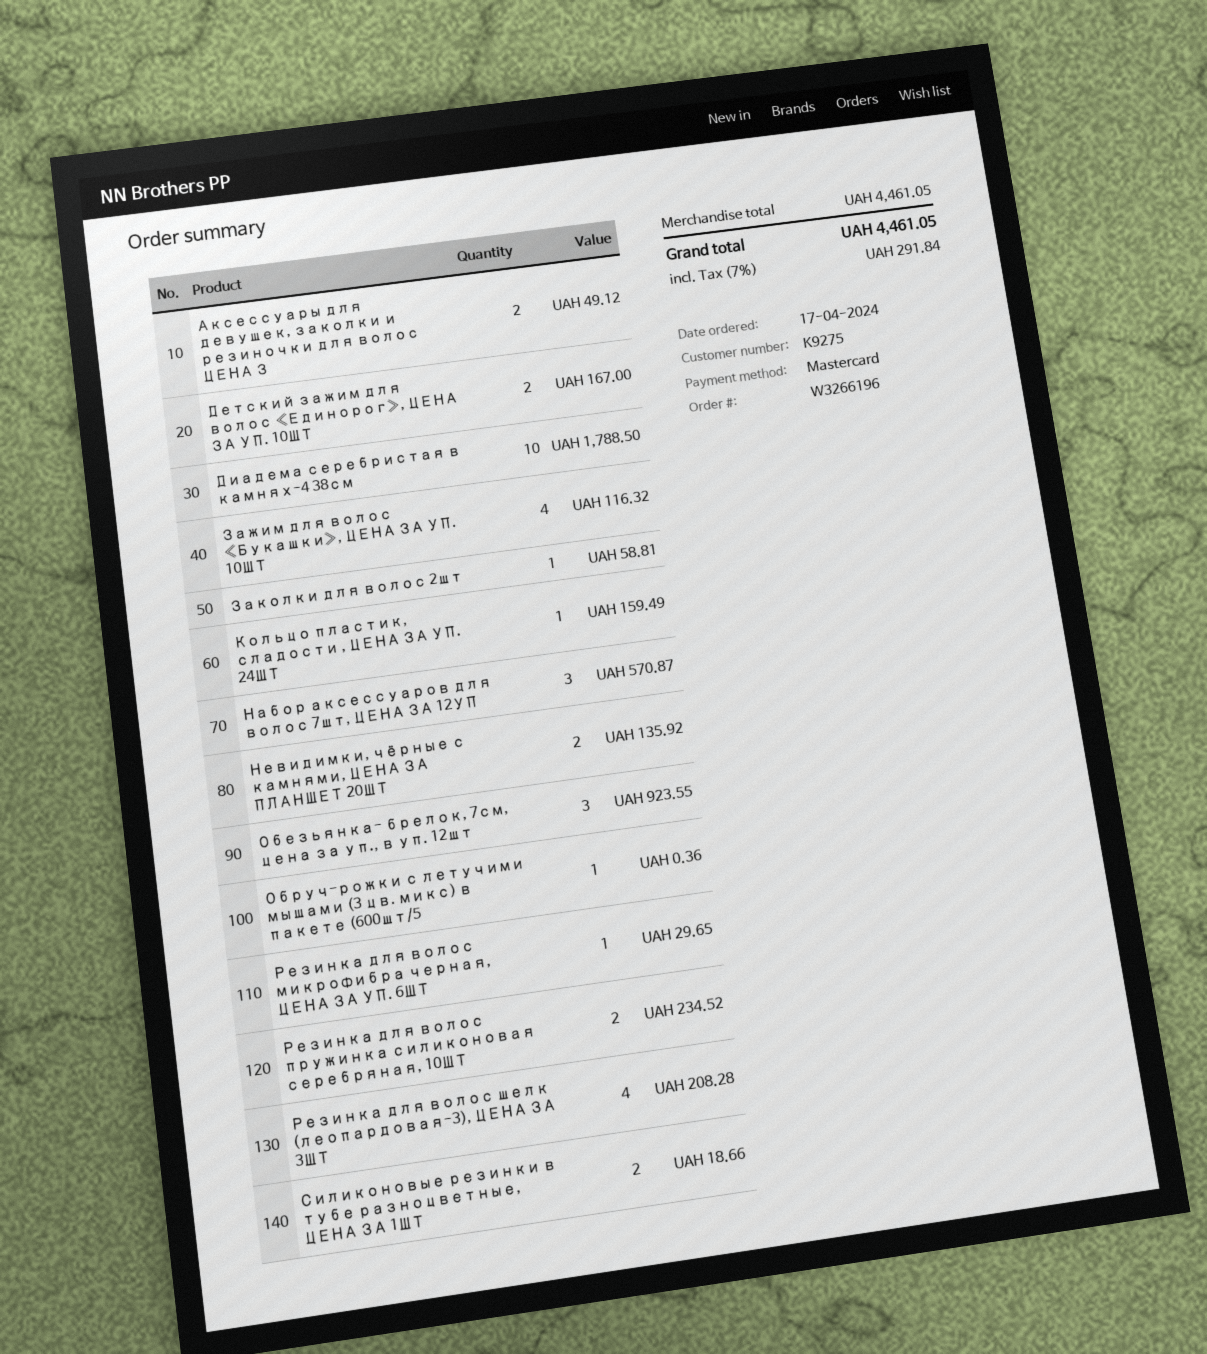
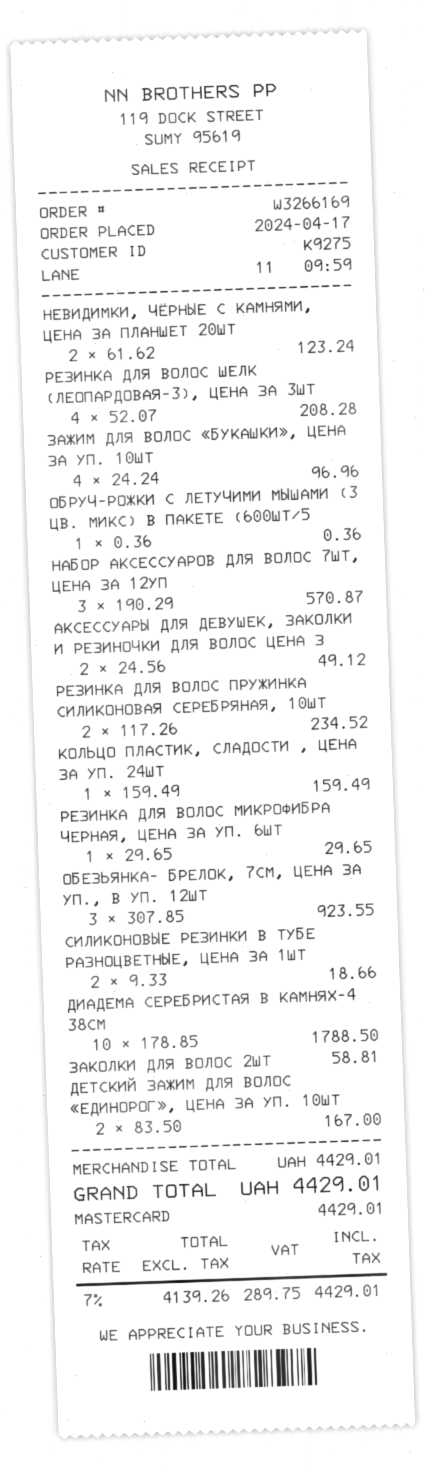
order number: W3266196 -> W3266169
Зажим для волос «Букашки», ЦЕНА ЗА УП. 10ШТ: 4 for 116.32 -> 4 for 96.96
Невидимки, чёрные с камнями, ЦЕНА ЗА ПЛАНШЕТ 20ШТ: 2 for 135.92 -> 2 for 123.24
subtotal: 4461.05 -> 4429.01
tax: 7% = 291.84 -> 7% = 289.75
total: 4461.05 -> 4429.01

